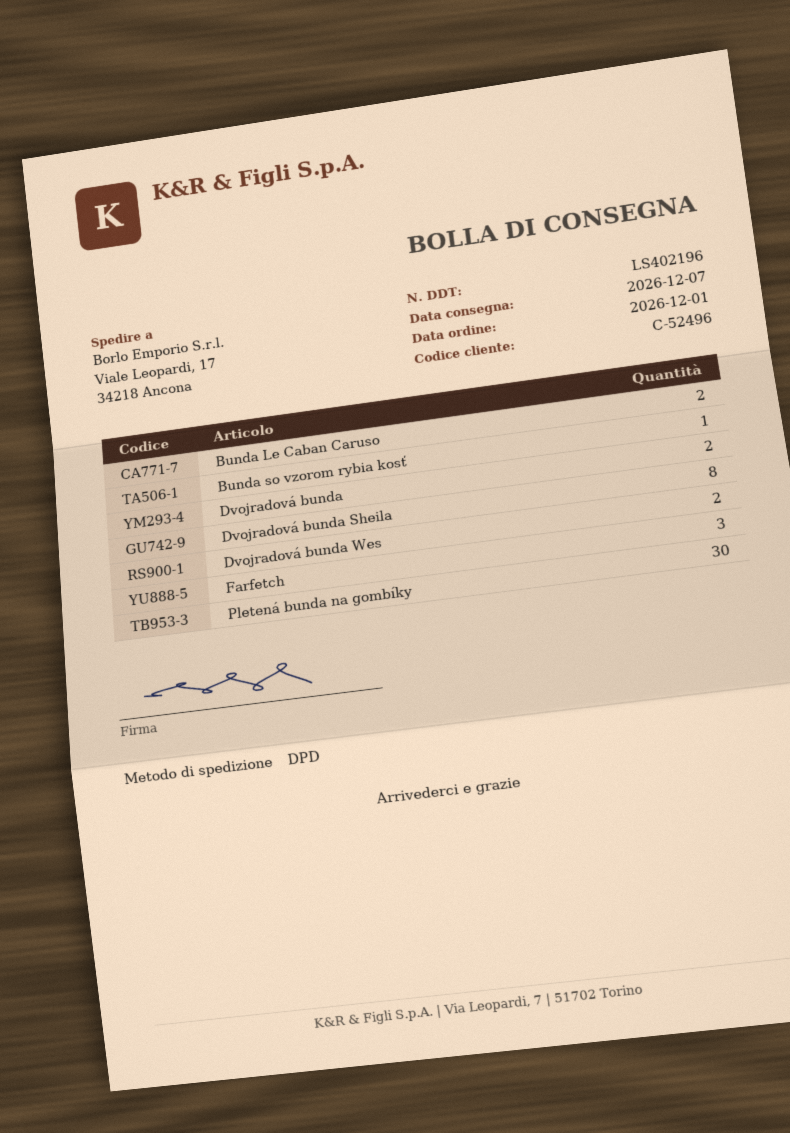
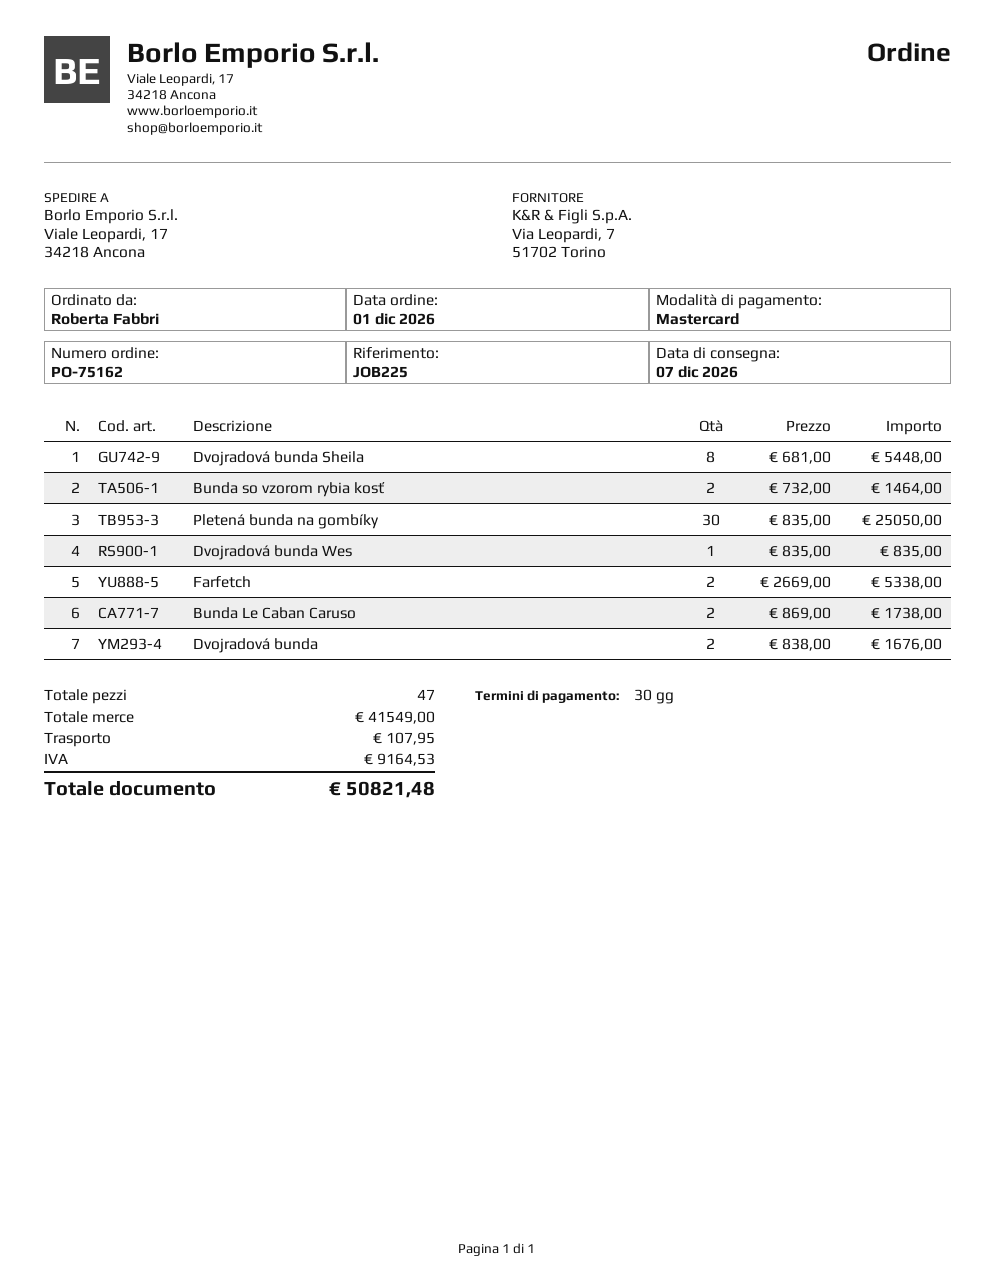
Bunda so vzorom rybia kosť: 1 -> 2
Dvojradová bunda Wes: 2 -> 1
Farfetch: 3 -> 2

